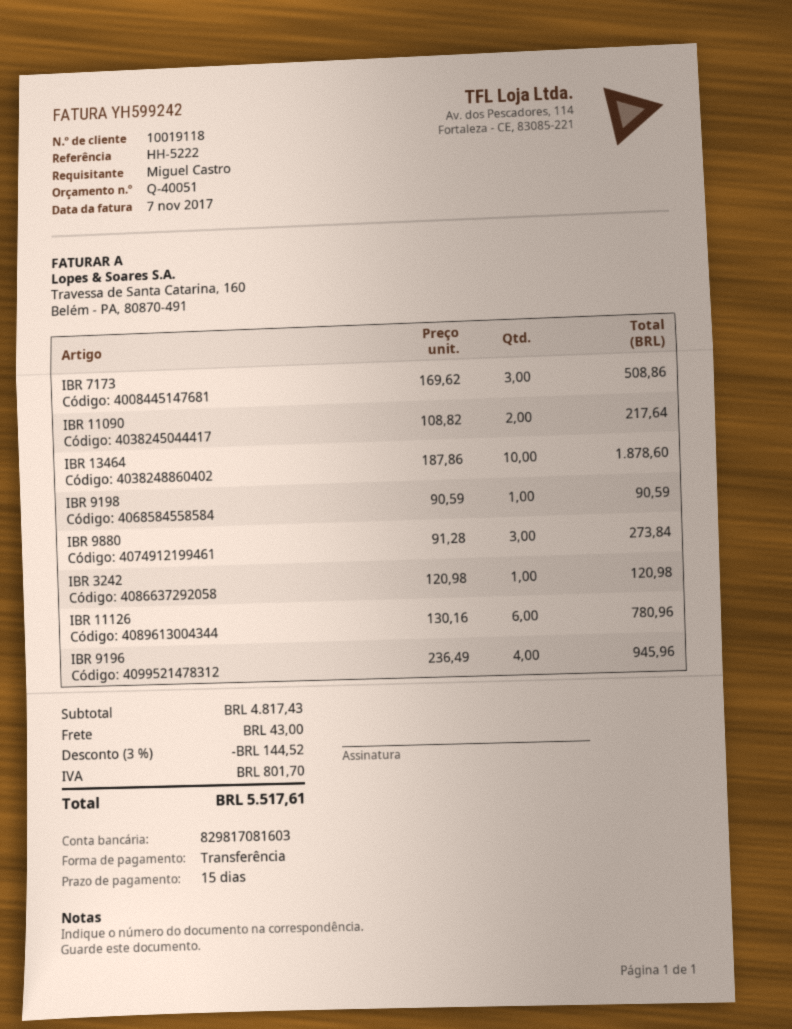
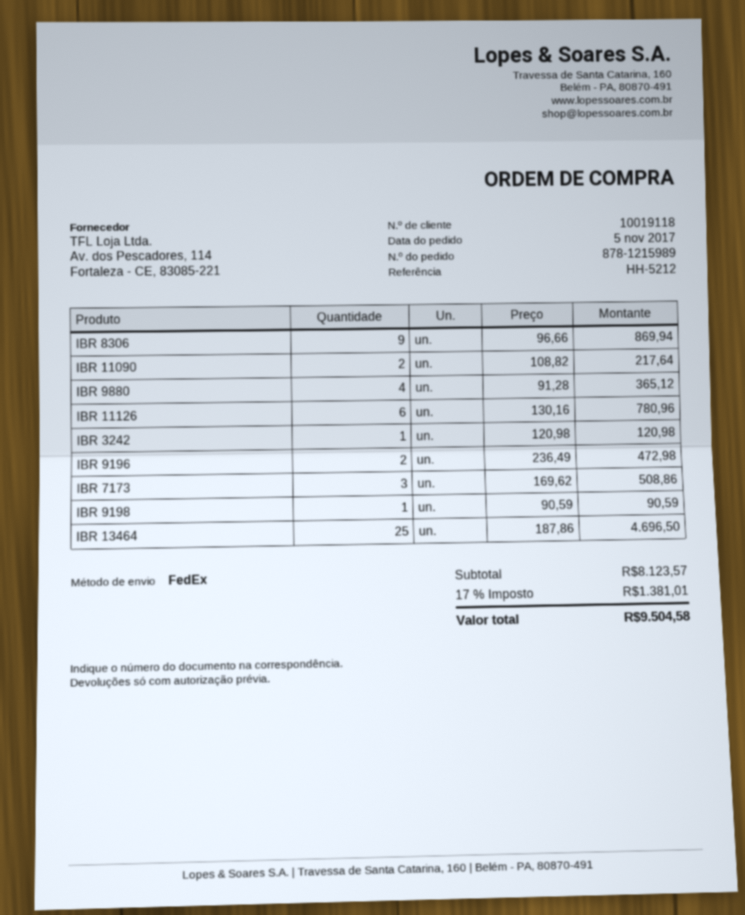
reference: HH-5222 -> HH-5212
IBR 13464: 10 x 187.86 = 1878.60 -> 25 x 187.86 = 4696.50
IBR 9880: 3 x 91.28 = 273.84 -> 4 x 91.28 = 365.12
IBR 9196: 4 x 236.49 = 945.96 -> 2 x 236.49 = 472.98
IBR 8306: none -> 9 x 96.66 = 869.94
subtotal: 4817.43 -> 8123.57
discount: 3% = 144.52 -> none
shipping: 43.00 -> none
tax: 801.70 -> 1381.01
total: 5517.61 -> 9504.58

